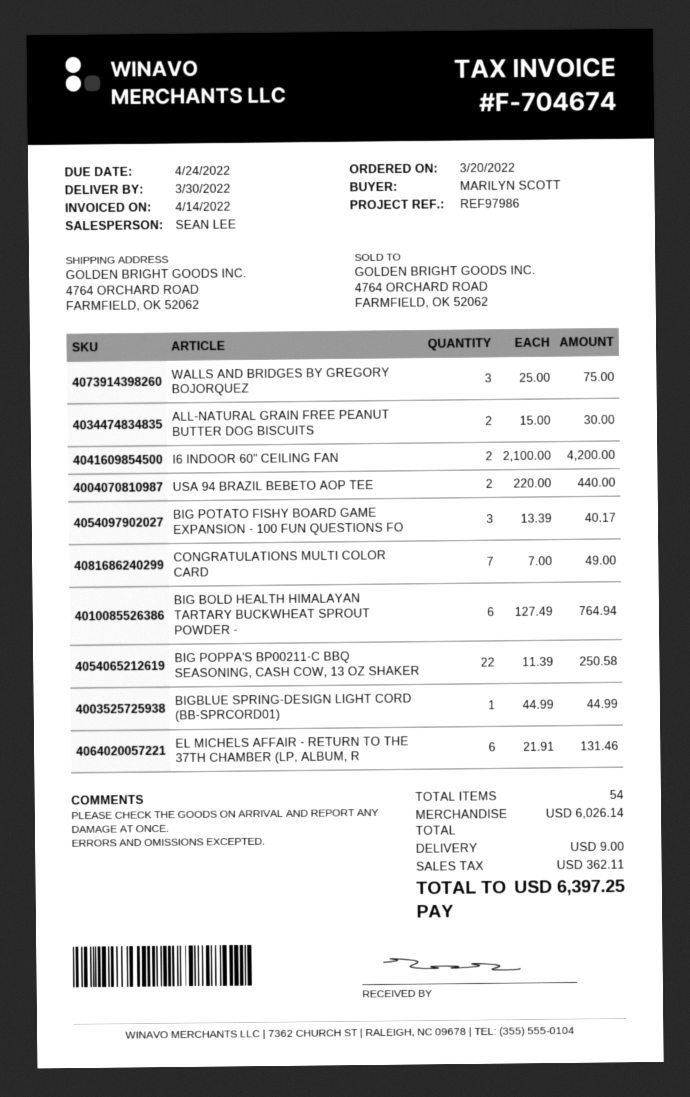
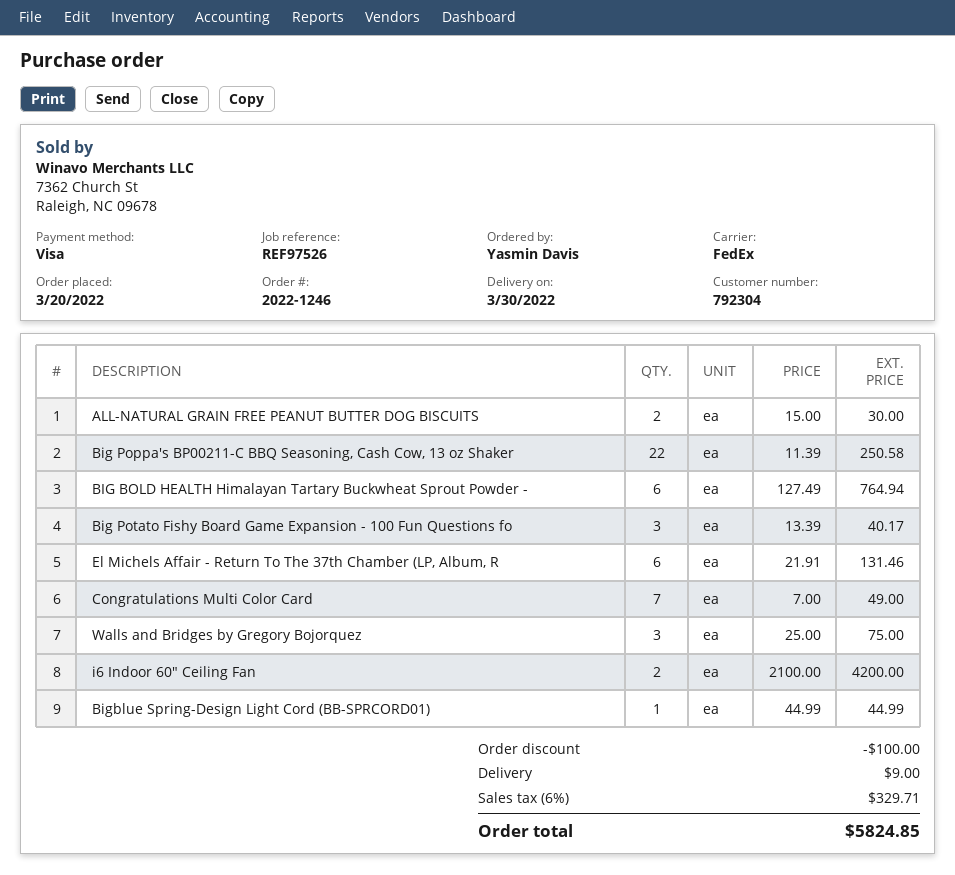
reference: REF97986 -> REF97526
ordered by: MARILYN SCOTT -> Yasmin Davis
USA 94 BRAZIL BEBETO AOP TEE: 2 x 220.00 = 440.00 -> none
discount: none -> 100.00
tax: 362.11 -> 329.71
total: 6397.25 -> 5824.85

